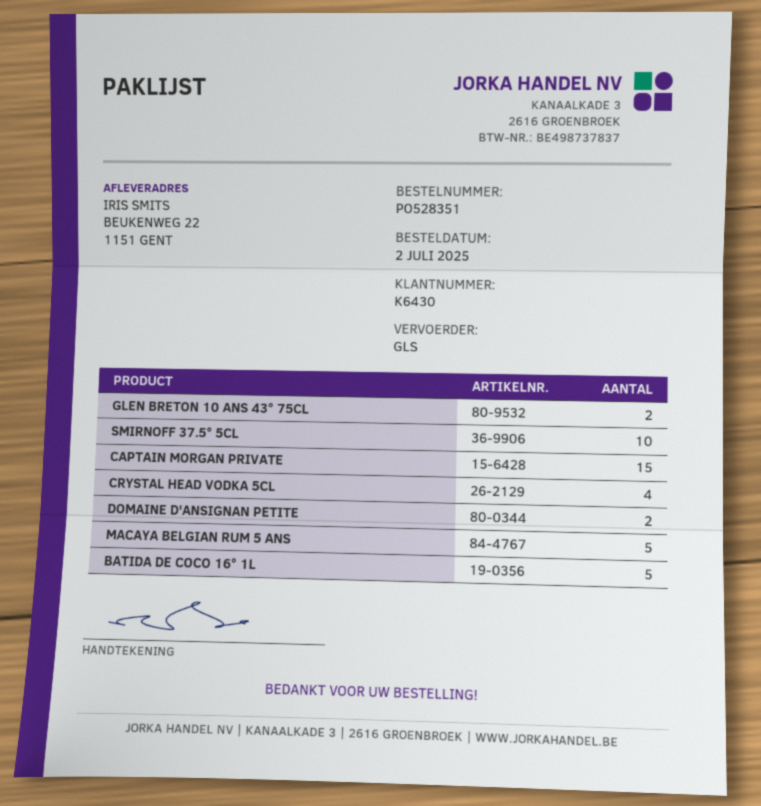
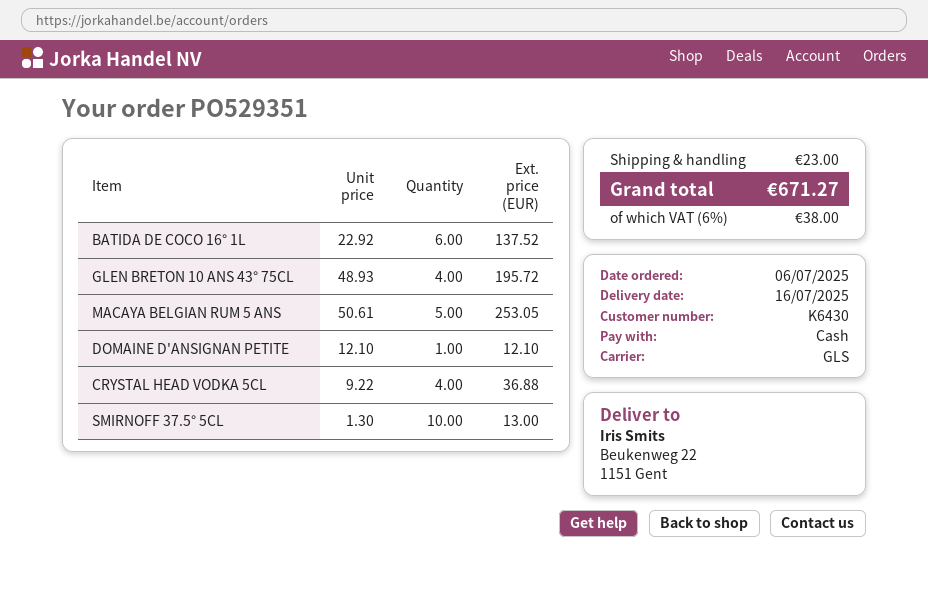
order number: PO528351 -> PO529351
order date: 2025-07-02 -> 2025-07-06
GLEN BRETON 10 ANS 43° 75CL: 2 -> 4
CAPTAIN MORGAN PRIVATE: 15 -> none
DOMAINE D'ANSIGNAN PETITE: 2 -> 1
BATIDA DE COCO 16° 1L: 5 -> 6

